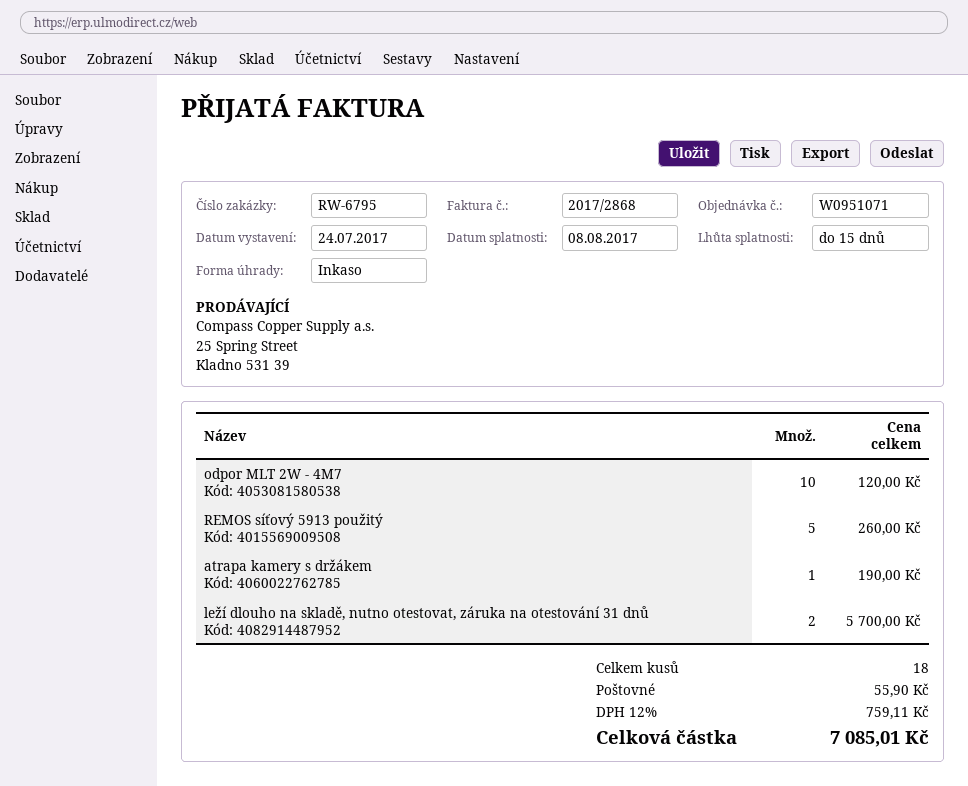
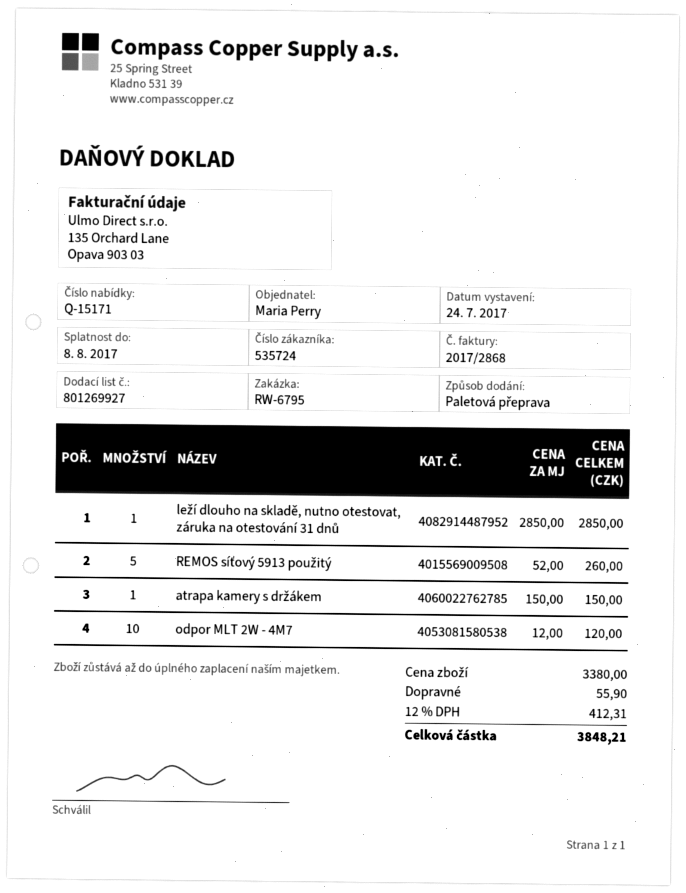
atrapa kamery s držákem: 1 for 190.00 -> 1 for 150.00
leží dlouho na skladě, nutno otestovat, záruka na otestování 31 dnů: 2 for 5700.00 -> 1 for 2850.00
tax: 12% = 759.11 -> 12% = 412.31
total: 7085.01 -> 3848.21

